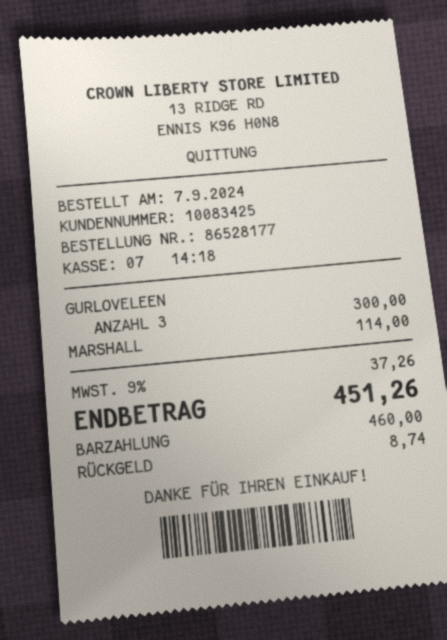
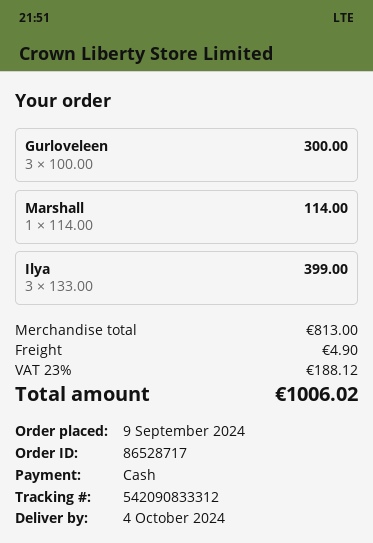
order number: 86528177 -> 86528717
order date: 2024-09-07 -> 2024-09-09
Ilya: none -> 3 for 399.00
shipping: none -> 4.90
tax: 9% = 37.26 -> 23% = 188.12
total: 451.26 -> 1006.02

